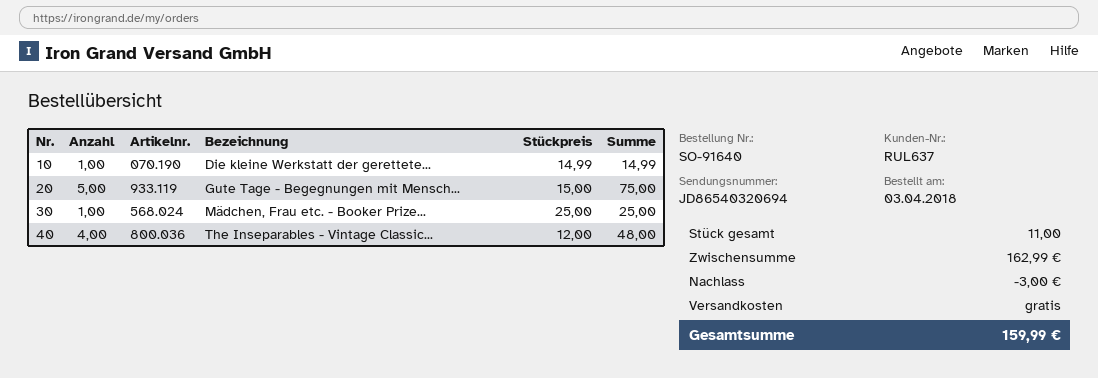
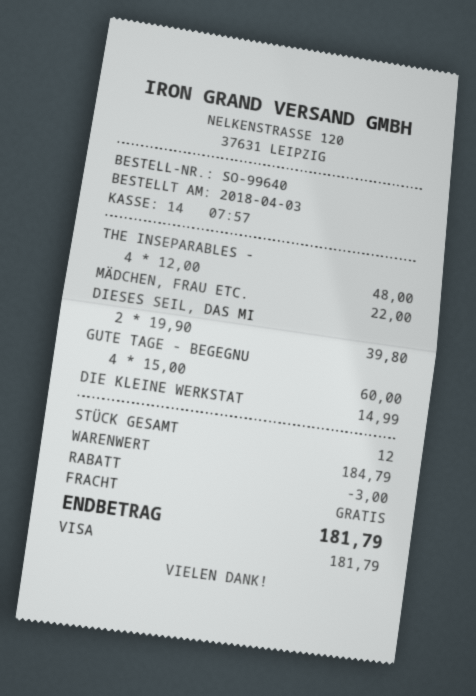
order number: SO-91640 -> SO-99640
Gute Tage - Begegnungen mit Mensch...: 5 x 15.00 = 75.00 -> 4 x 15.00 = 60.00
Mädchen, Frau etc. - Booker Prize...: 1 x 25.00 = 25.00 -> 1 x 22.00 = 22.00
DIESES SEIL, DAS MI: none -> 2 x 19.90 = 39.80
total quantity: 11 -> 12
subtotal: 162.99 -> 184.79
total: 159.99 -> 181.79

